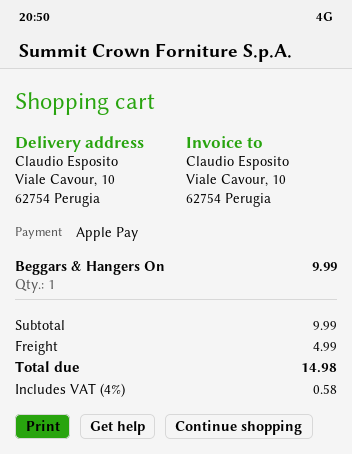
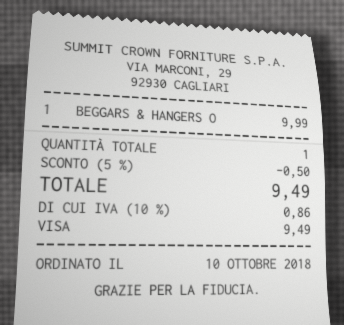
payment method: Apple Pay -> Visa
discount: none -> 5% = 0.50
shipping: 4.99 -> none
tax: 4% = 0.58 -> 10% = 0.86
total: 14.98 -> 9.49

